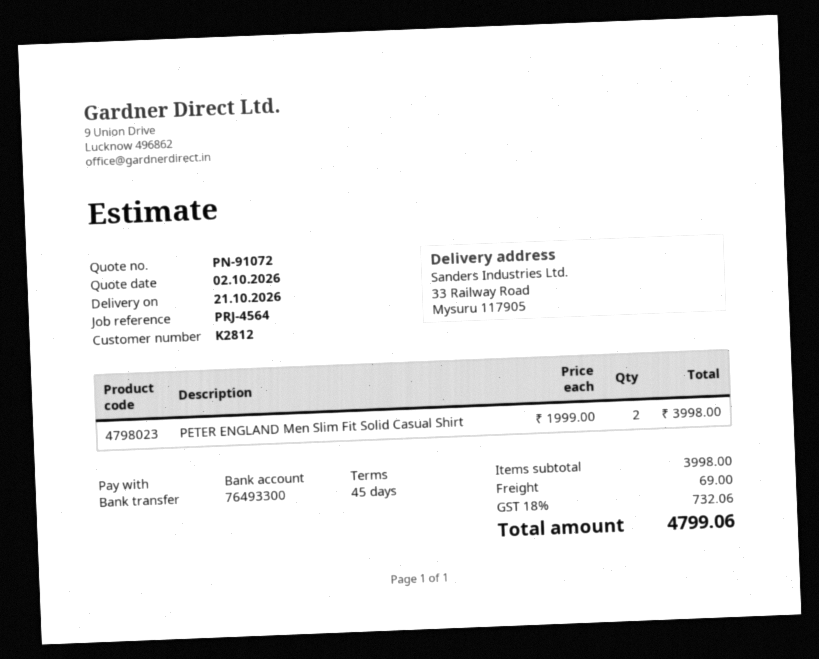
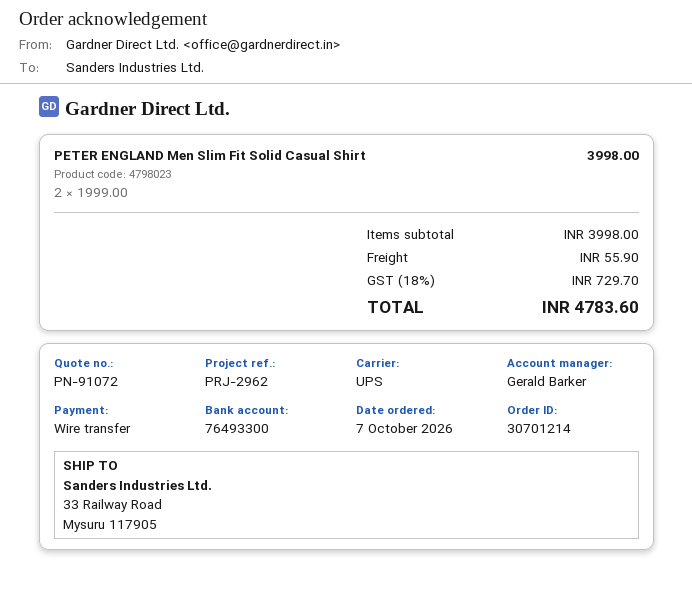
reference: PRJ-4564 -> PRJ-2962
shipping: 69.00 -> 55.90
tax: 18% = 732.06 -> 18% = 729.70
total: 4799.06 -> 4783.60

